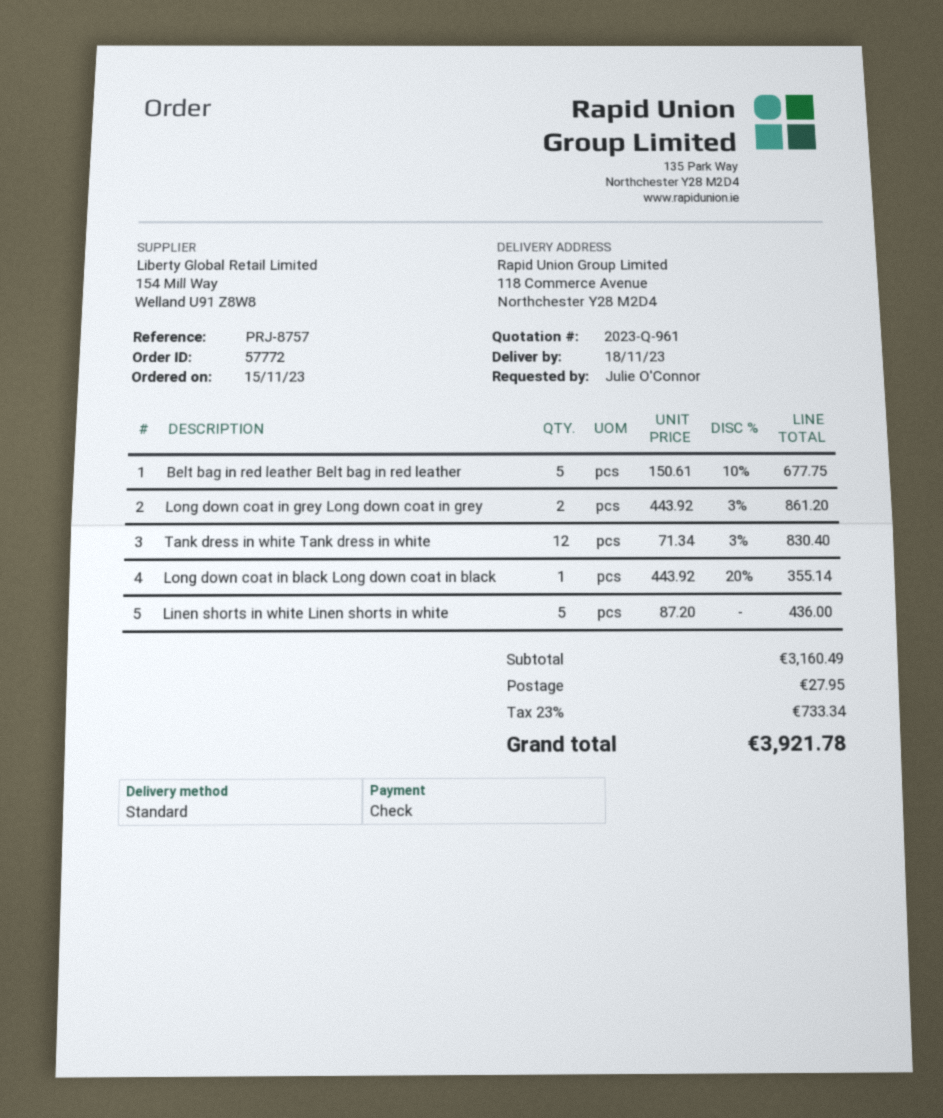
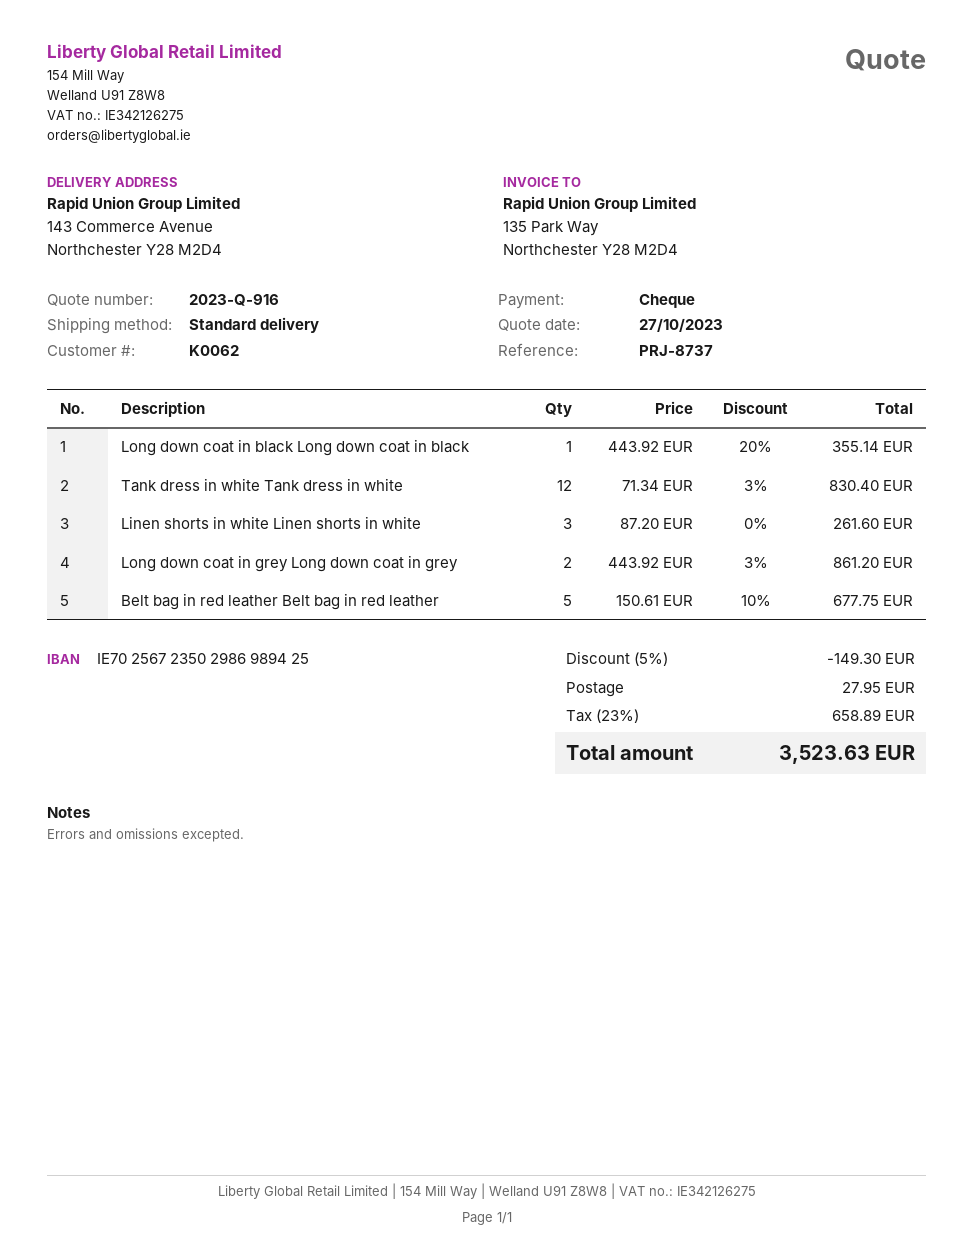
quote number: 2023-Q-961 -> 2023-Q-916
reference: PRJ-8757 -> PRJ-8737
ship to: 118 Commerce Avenue, Northchester Y28 M2D4 -> 143 Commerce Avenue, Northchester Y28 M2D4
Linen shorts in white Linen shorts in white: 5 x 87.20 = 436.00 -> 3 x 87.20 = 261.60
discount: none -> 5% = 149.30
tax: 23% = 733.34 -> 23% = 658.89
total: 3921.78 -> 3523.63

